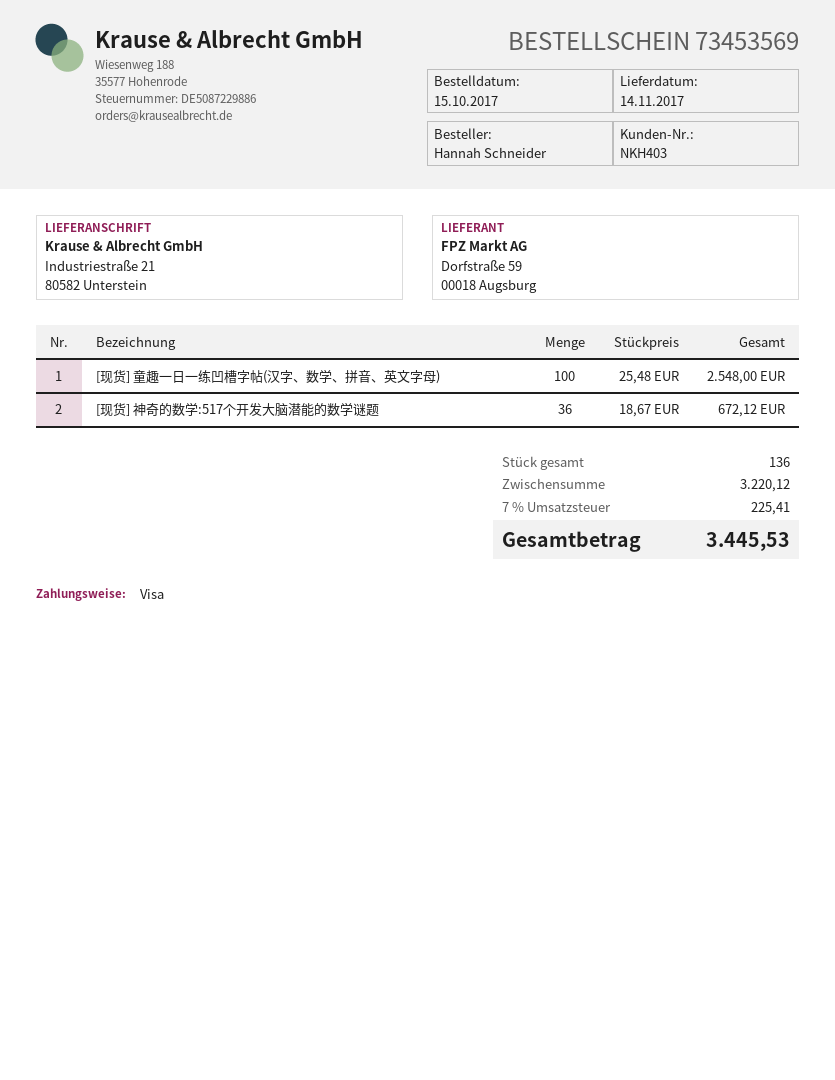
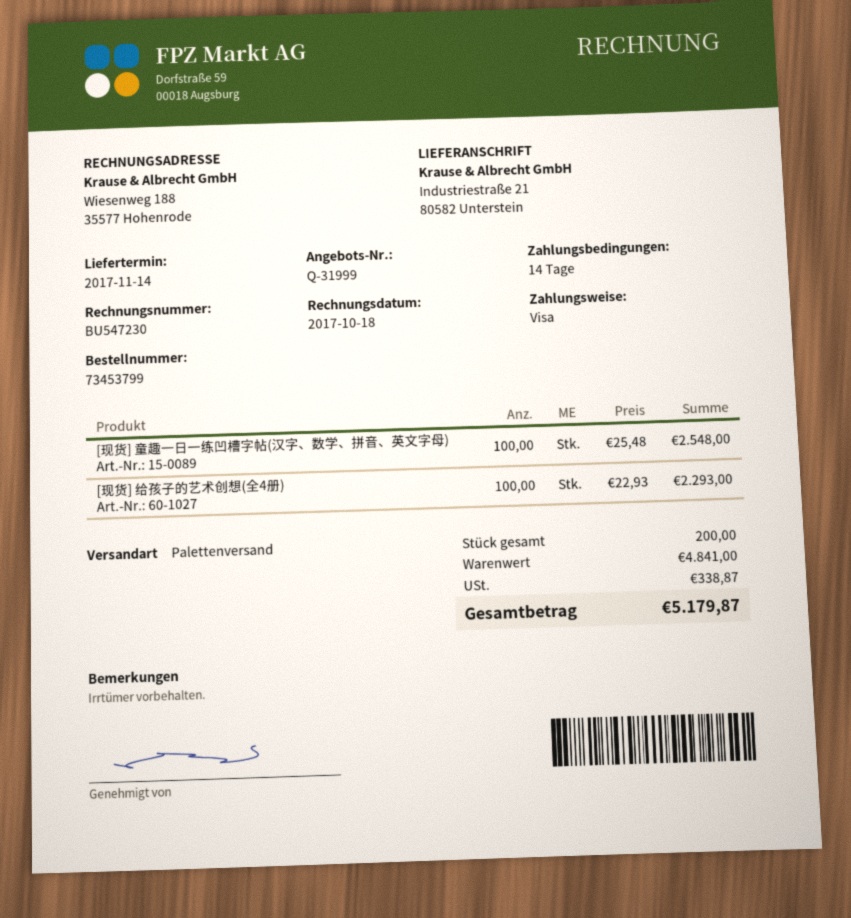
order number: 73453569 -> 73453799
[现货] 神奇的数学:517个开发大脑潜能的数学谜题: 36 x 18.67 = 672.12 -> none
[现货] 给孩子的艺术创想(全4册): none -> 100 x 22.93 = 2293.00
total quantity: 136 -> 200
subtotal: 3220.12 -> 4841.00
tax: 225.41 -> 338.87
total: 3445.53 -> 5179.87

